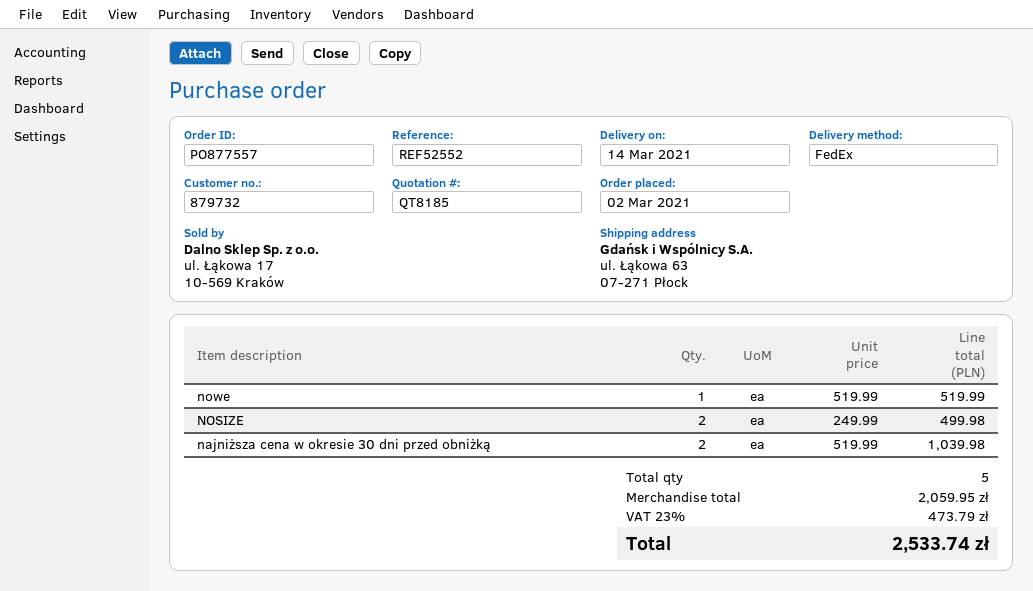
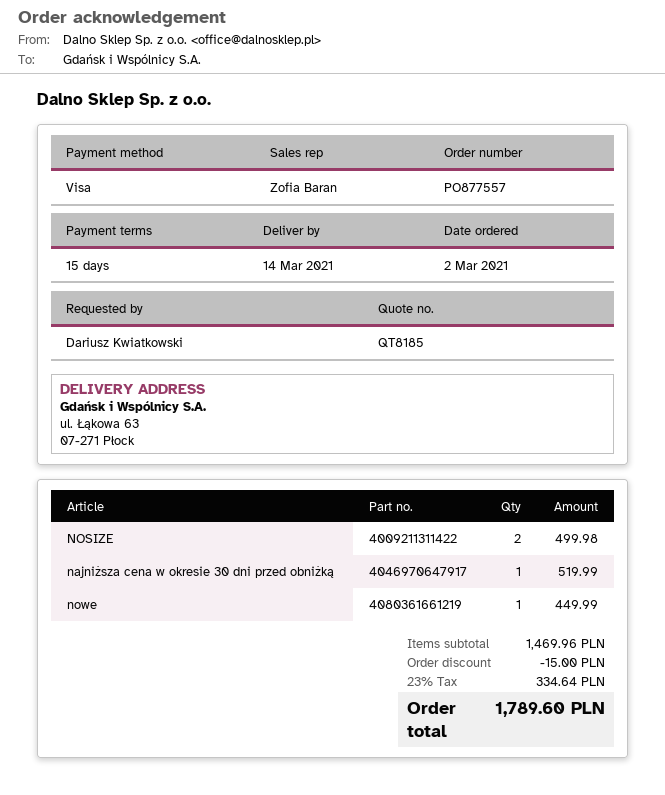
nowe: 1 for 519.99 -> 1 for 449.99
najniższa cena w okresie 30 dni przed obniżką: 2 for 1039.98 -> 1 for 519.99
subtotal: 2059.95 -> 1469.96
discount: none -> 15.00
tax: 23% = 473.79 -> 23% = 334.64
total: 2533.74 -> 1789.60

